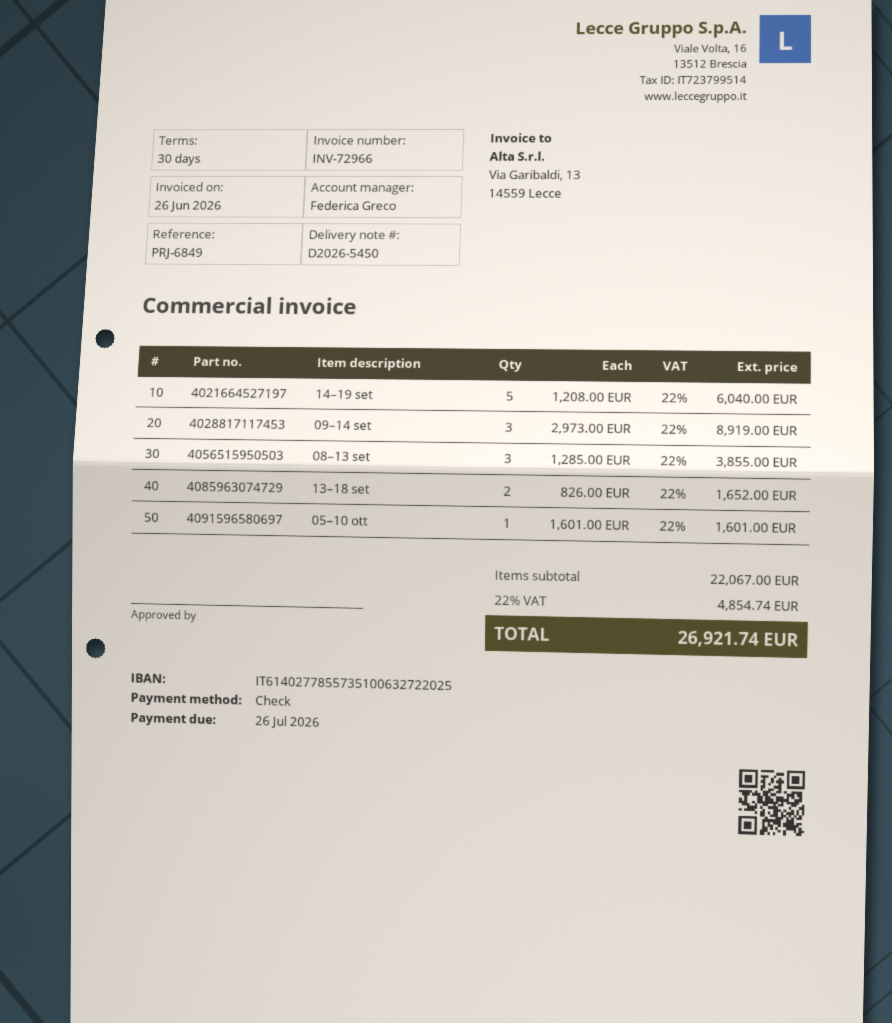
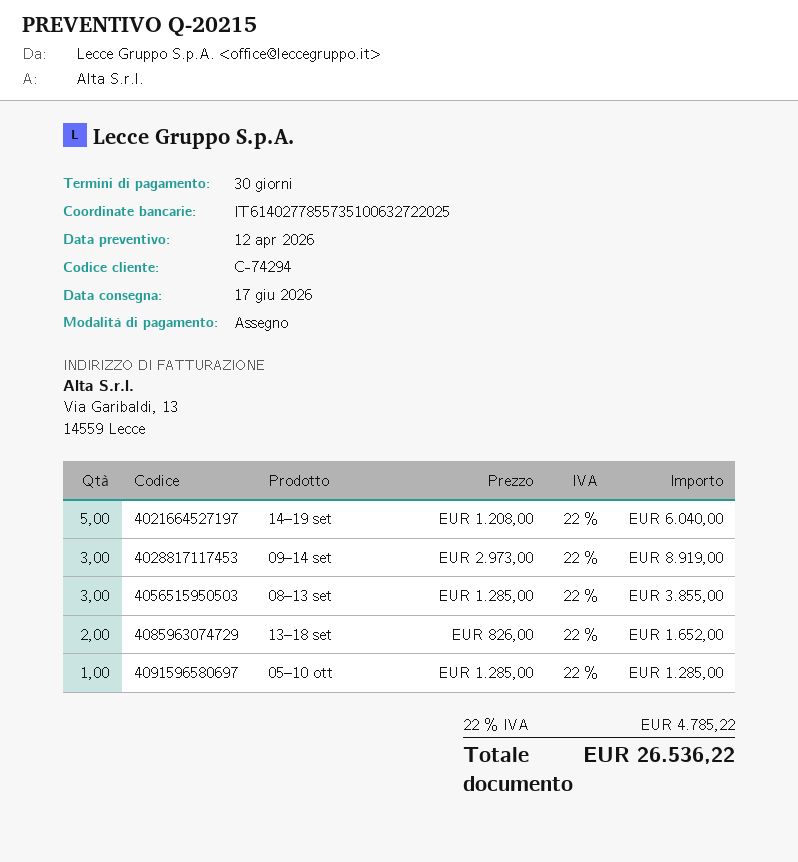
05–10 ott: 1 x 1601.00 = 1601.00 -> 1 x 1285.00 = 1285.00
tax: 22% = 4854.74 -> 22% = 4785.22
total: 26921.74 -> 26536.22

